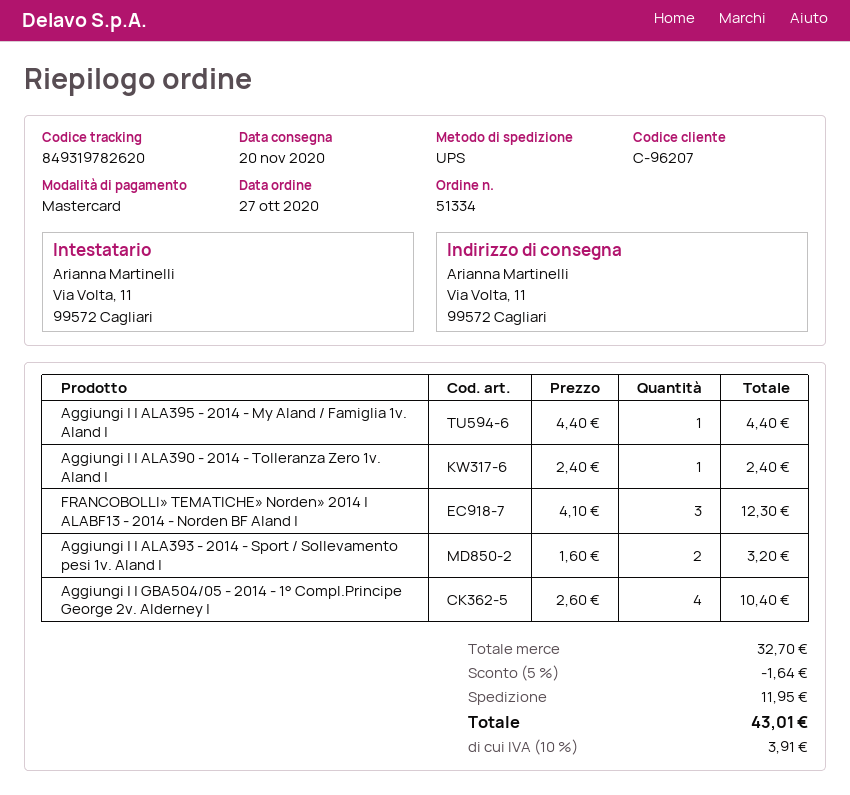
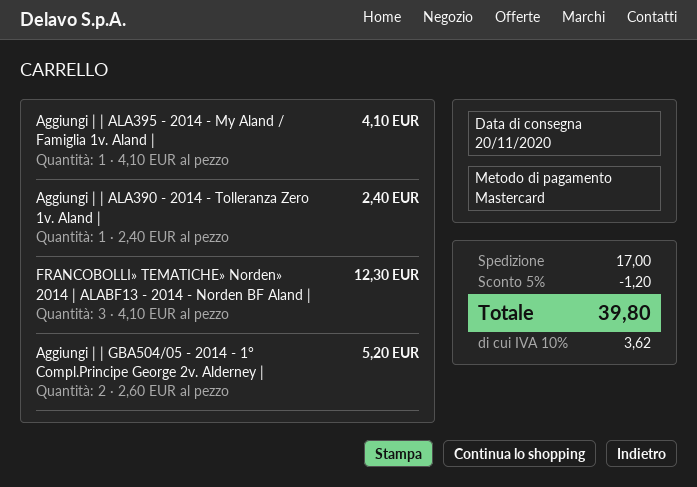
Aggiungi | | ALA395 - 2014 - My Aland / Famiglia 1v. Aland |: 1 x 4.40 = 4.40 -> 1 x 4.10 = 4.10
Aggiungi | | ALA393 - 2014 - Sport / Sollevamento pesi 1v. Aland |: 2 x 1.60 = 3.20 -> none
Aggiungi | | GBA504/05 - 2014 - 1° Compl.Principe George 2v. Alderney |: 4 x 2.60 = 10.40 -> 2 x 2.60 = 5.20
discount: 5% = 1.64 -> 5% = 1.20
shipping: 11.95 -> 17.00
tax: 10% = 3.91 -> 10% = 3.62
total: 43.01 -> 39.80

